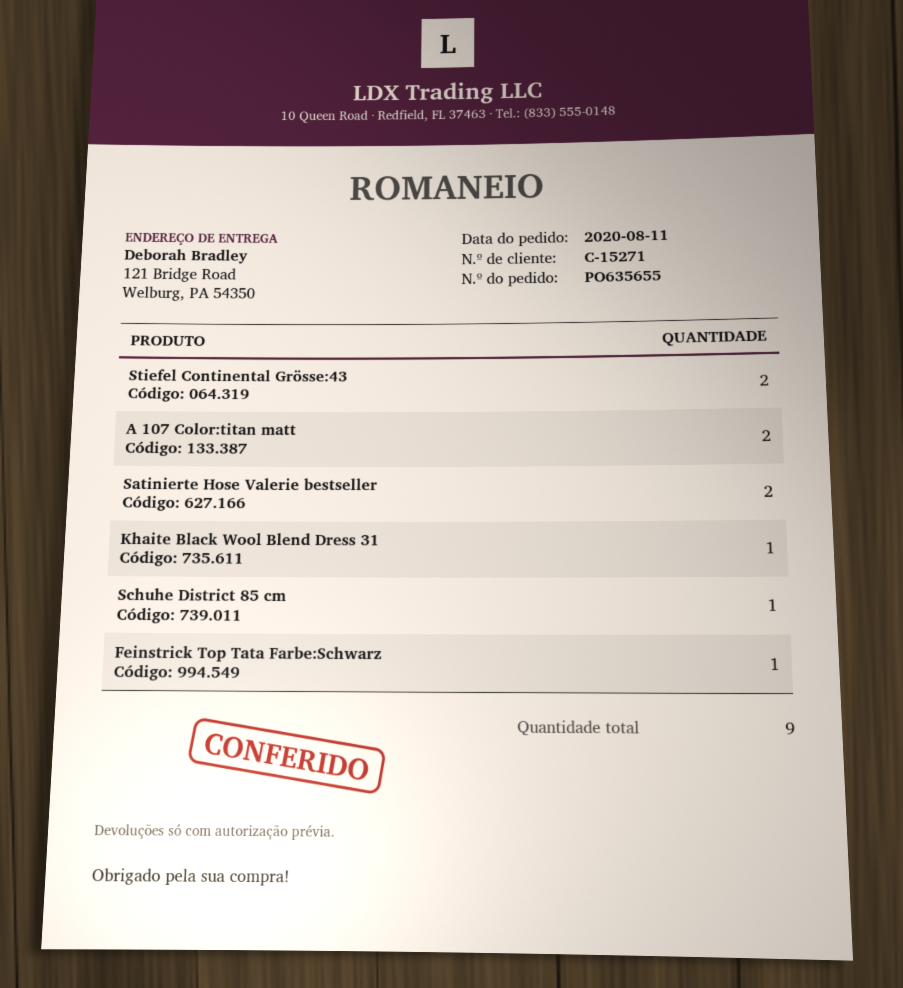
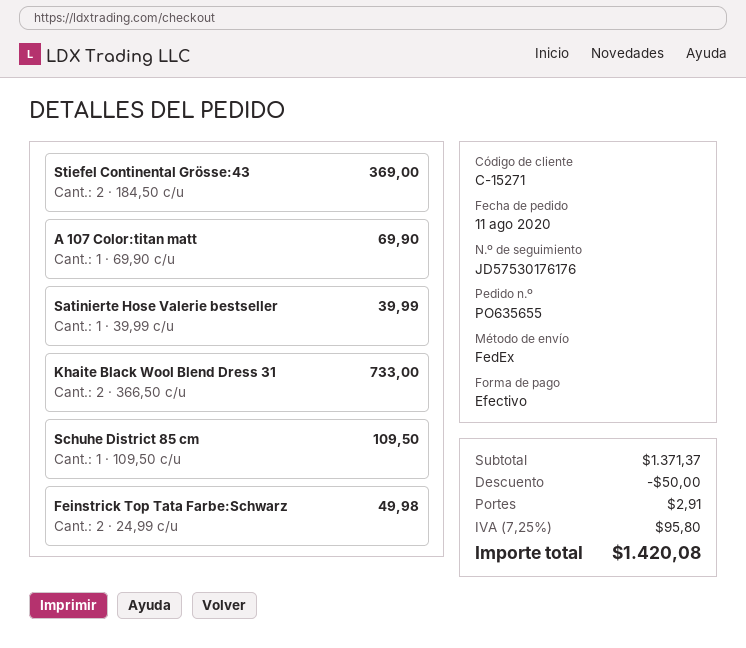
A 107 Color:titan matt: 2 -> 1
Satinierte Hose Valerie bestseller: 2 -> 1
Khaite Black Wool Blend Dress 31: 1 -> 2
Feinstrick Top Tata Farbe:Schwarz: 1 -> 2

